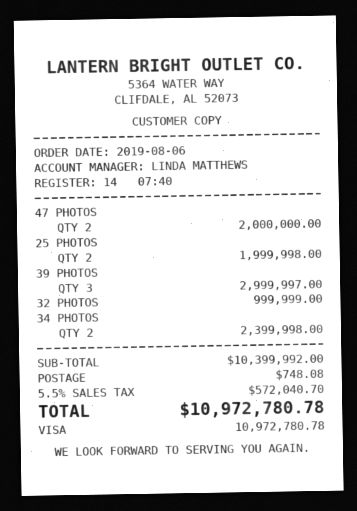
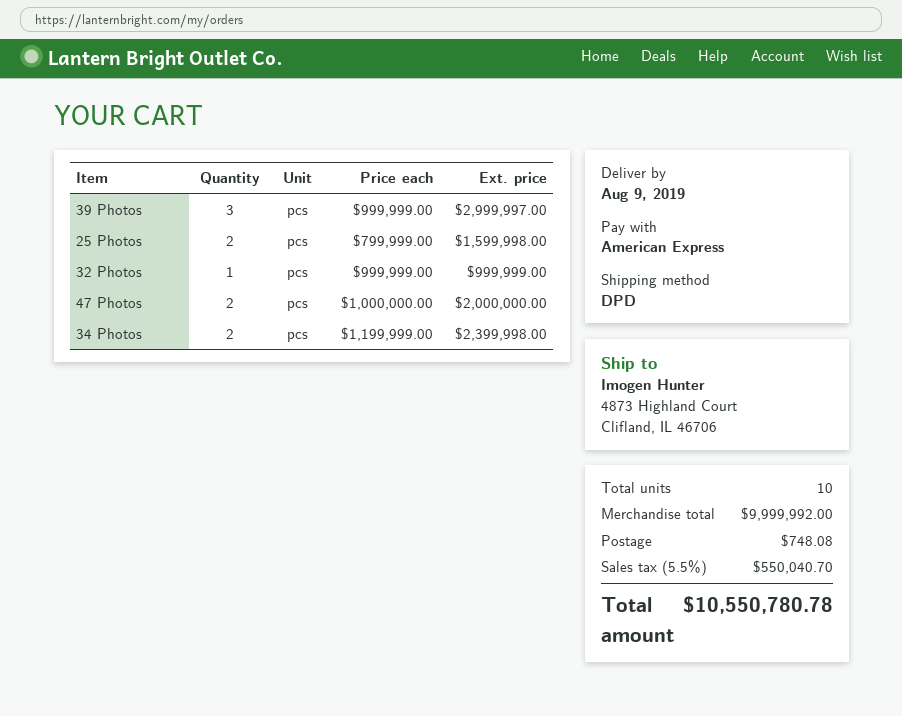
payment method: Visa -> American Express
25 PHOTOS: 2 for 1999998.00 -> 2 for 1599998.00
subtotal: 10399992.00 -> 9999992.00
tax: 5.5% = 572040.70 -> 5.5% = 550040.70
total: 10972780.78 -> 10550780.78

